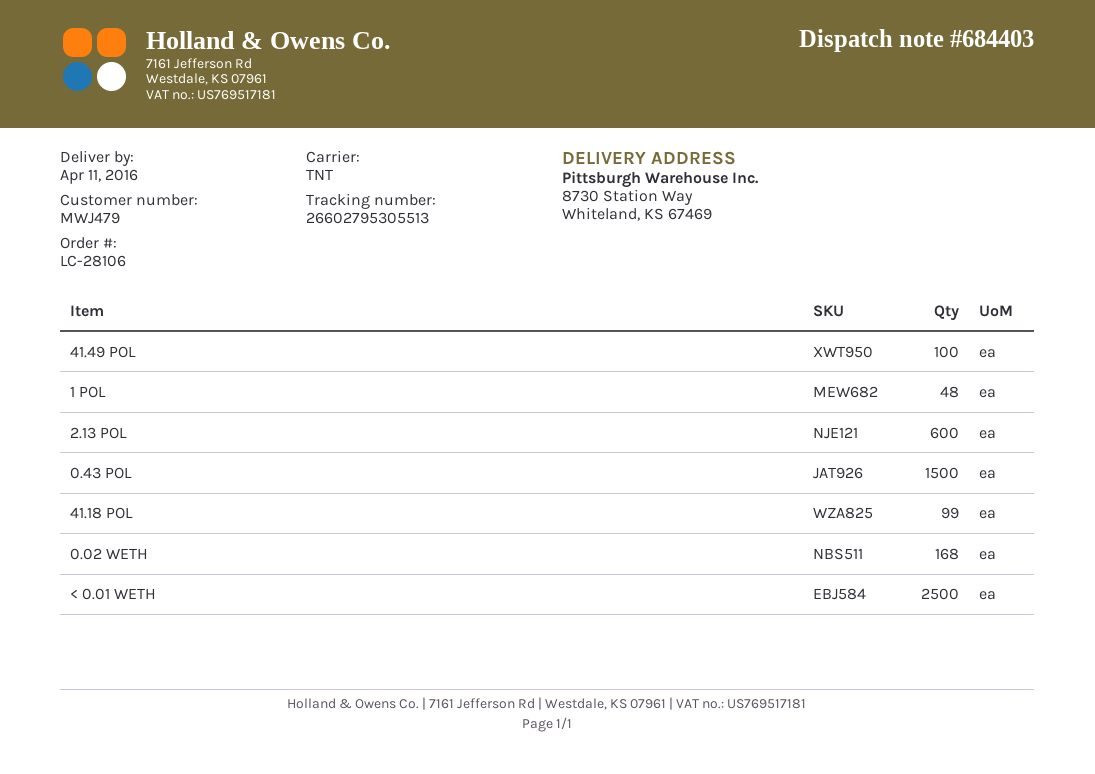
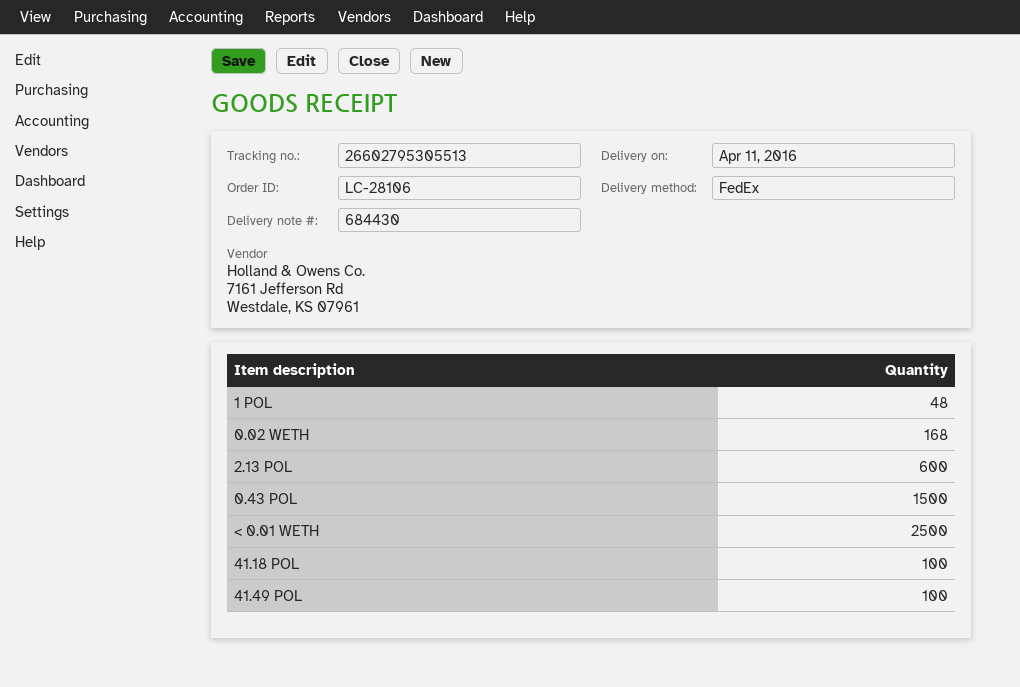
delivery note number: 684403 -> 684430
shipping method: TNT -> FedEx
41.18 POL: 99 -> 100

